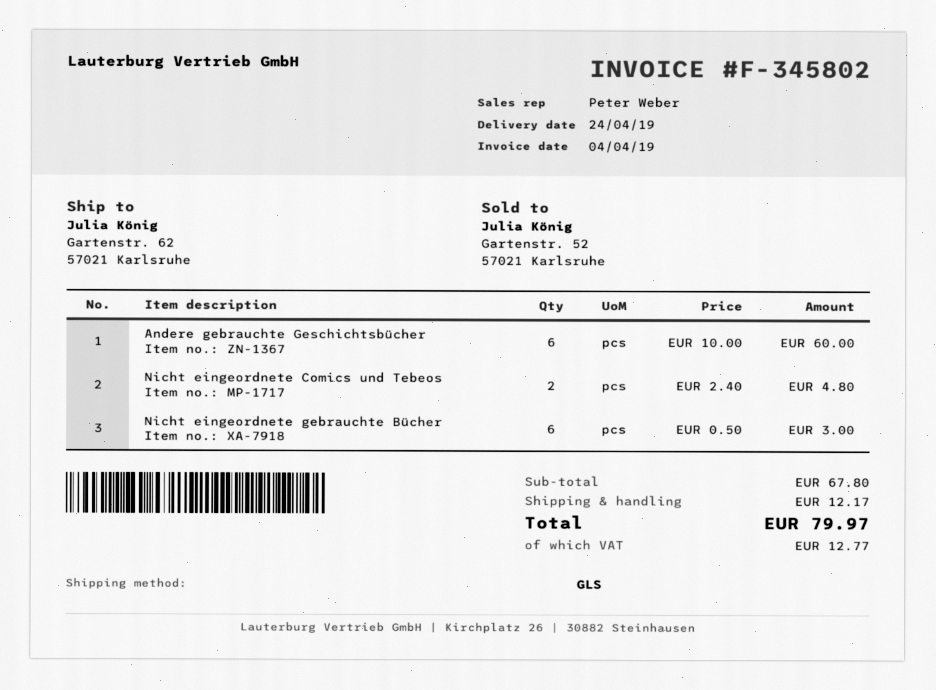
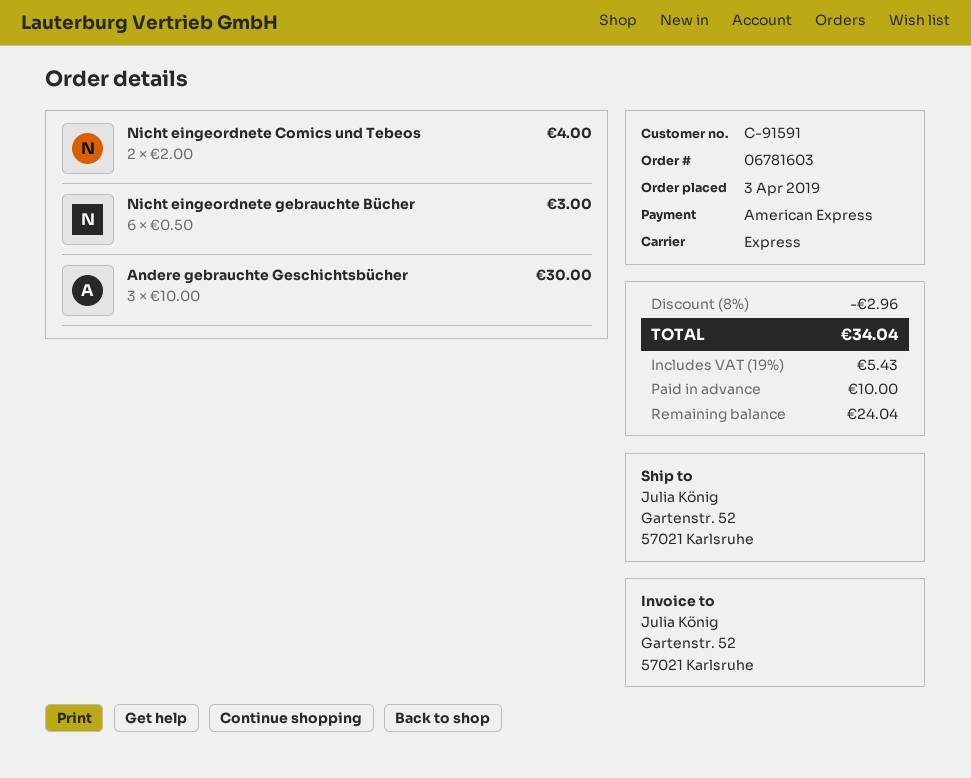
shipping method: GLS -> express
ship to: Gartenstr. 62, 57021 Karlsruhe -> Gartenstr. 52, 57021 Karlsruhe
Andere gebrauchte Geschichtsbücher: 6 x 10.00 = 60.00 -> 3 x 10.00 = 30.00
Nicht eingeordnete Comics und Tebeos: 2 x 2.40 = 4.80 -> 2 x 2.00 = 4.00
discount: none -> 8% = 2.96
shipping: 12.17 -> none
tax: 12.77 -> 5.43
total: 79.97 -> 34.04

